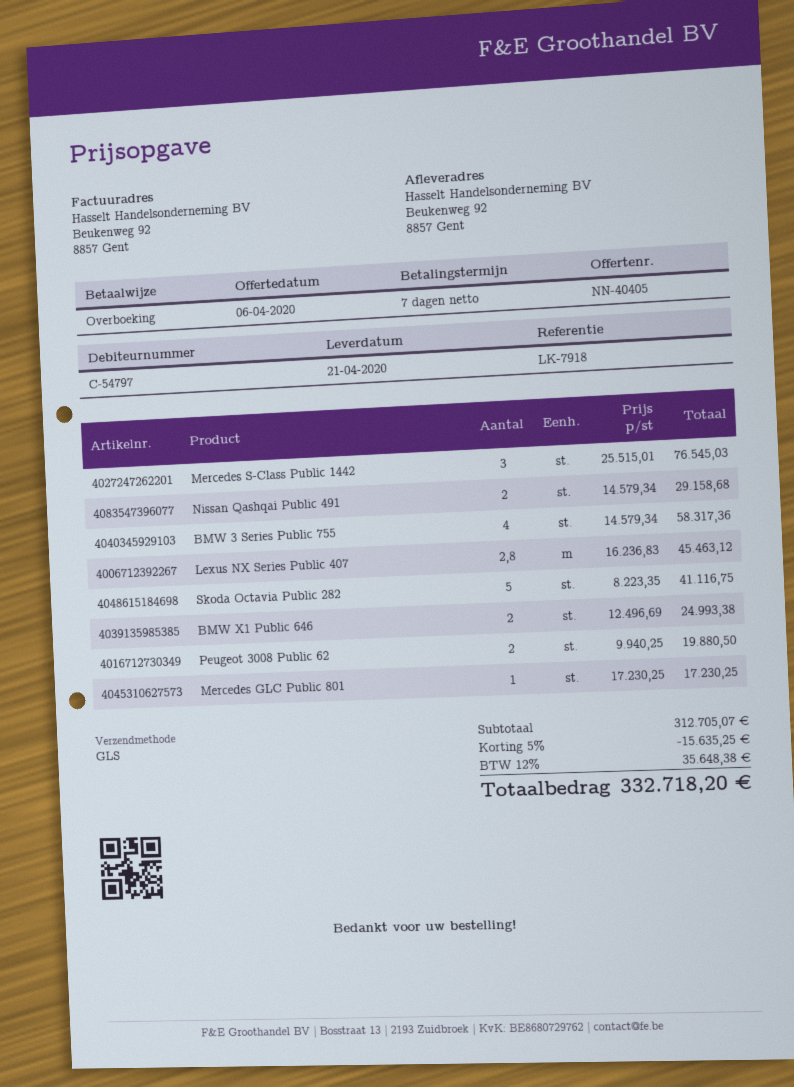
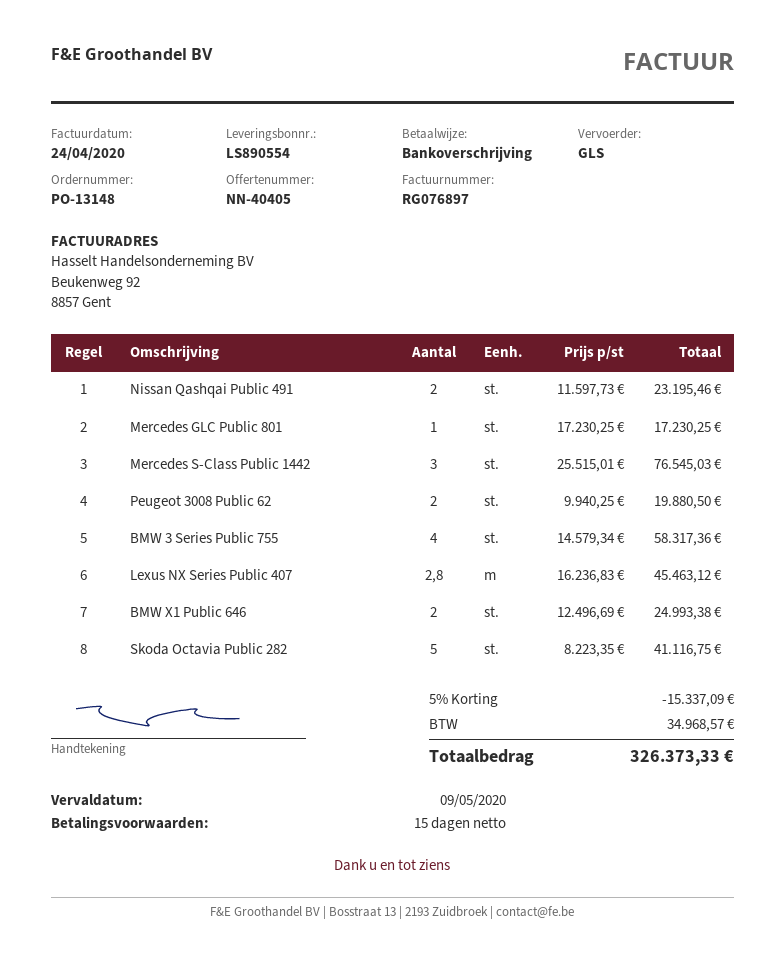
payment terms: 7 days -> 15 days
Nissan Qashqai Public 491: 2 x 14579.34 = 29158.68 -> 2 x 11597.73 = 23195.46
discount: 5% = 15635.25 -> 5% = 15337.09
tax: 35648.38 -> 34968.57
total: 332718.20 -> 326373.33

